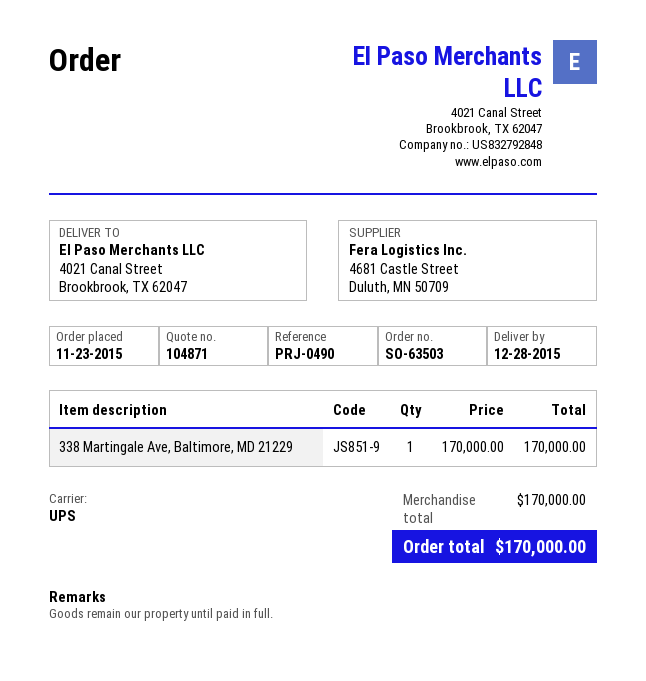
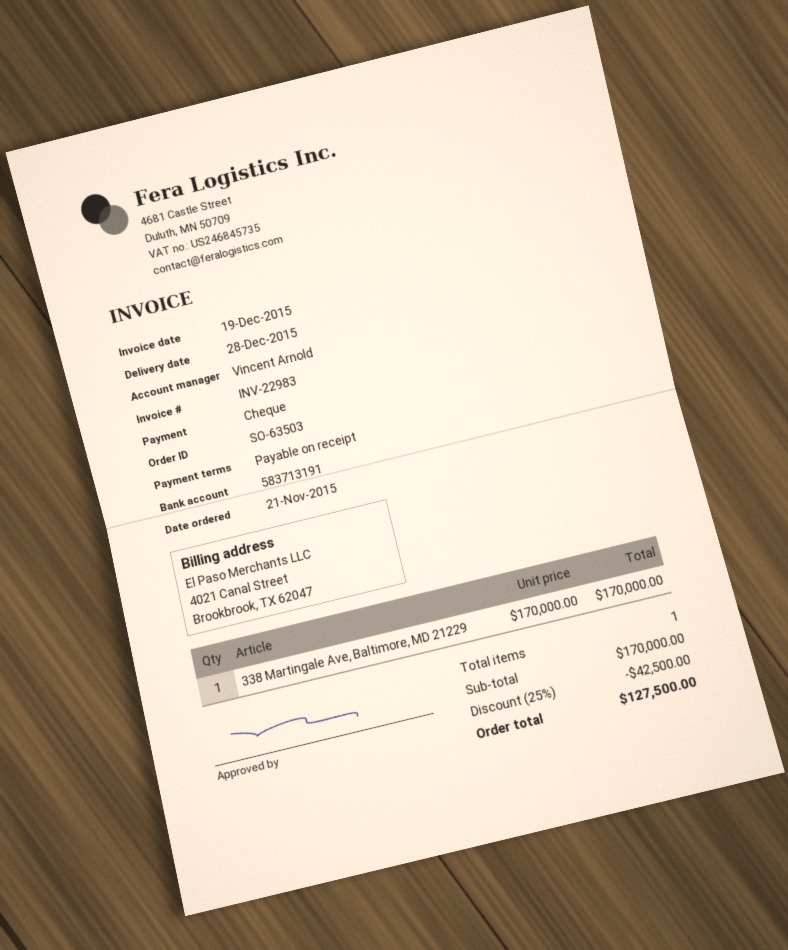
order date: 2015-11-23 -> 2015-11-21
discount: none -> 25% = 42500.00
total: 170000.00 -> 127500.00

